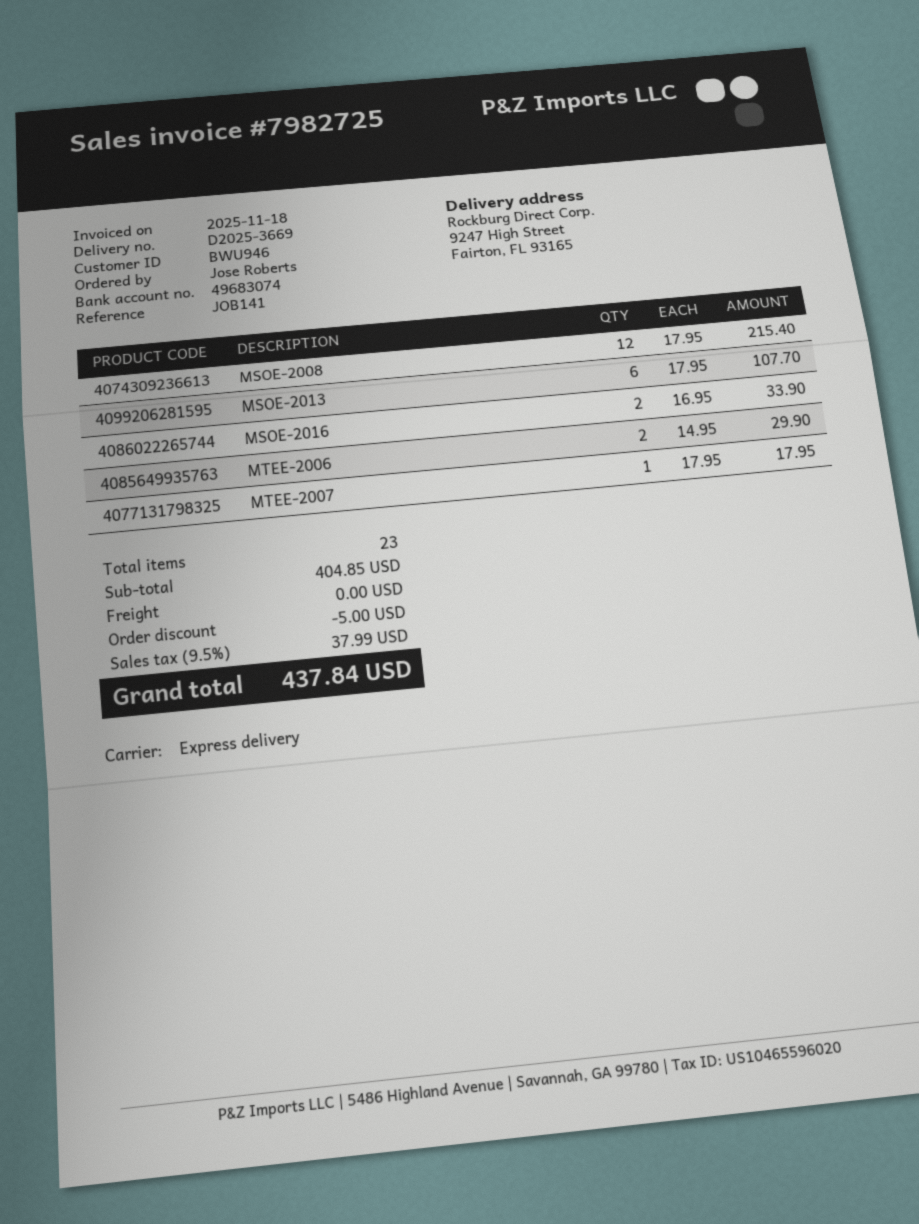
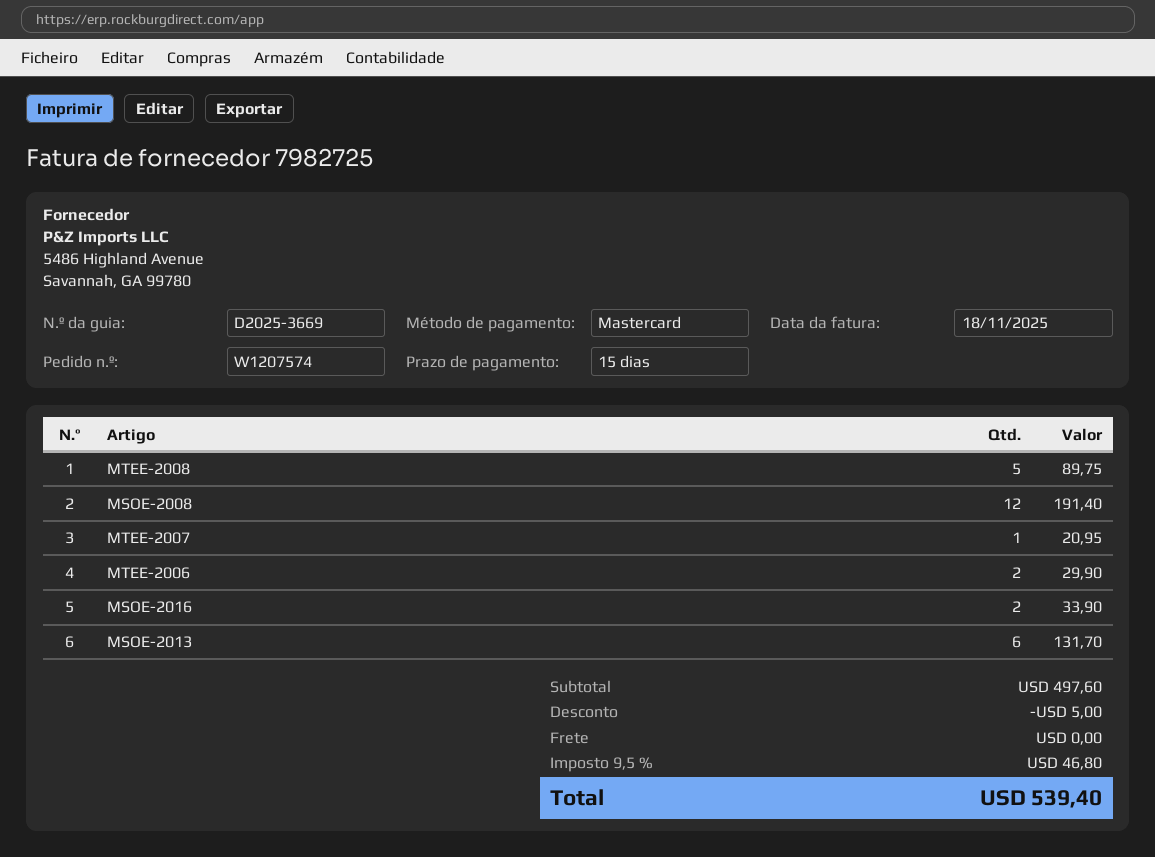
MSOE-2008: 12 for 215.40 -> 12 for 191.40
MSOE-2013: 6 for 107.70 -> 6 for 131.70
MTEE-2007: 1 for 17.95 -> 1 for 20.95
MTEE-2008: none -> 5 for 89.75
subtotal: 404.85 -> 497.60
tax: 9.5% = 37.99 -> 9.5% = 46.80
total: 437.84 -> 539.40

